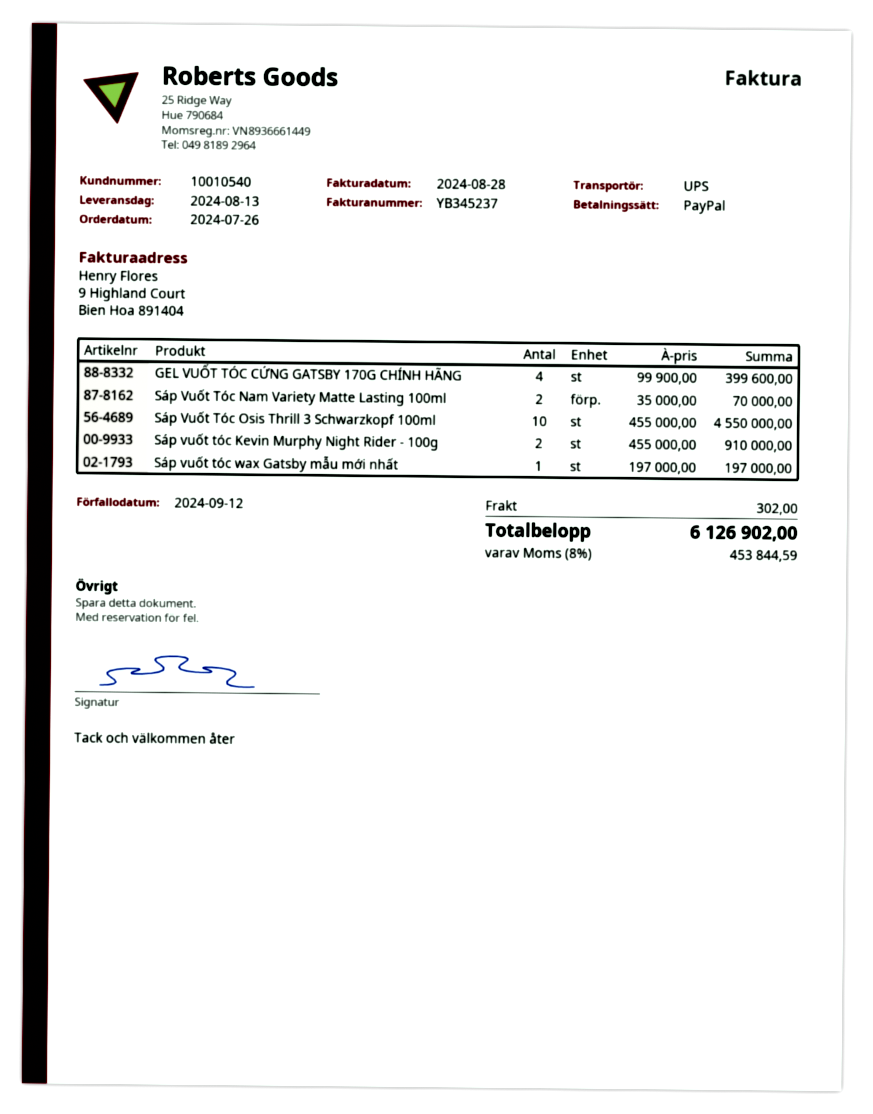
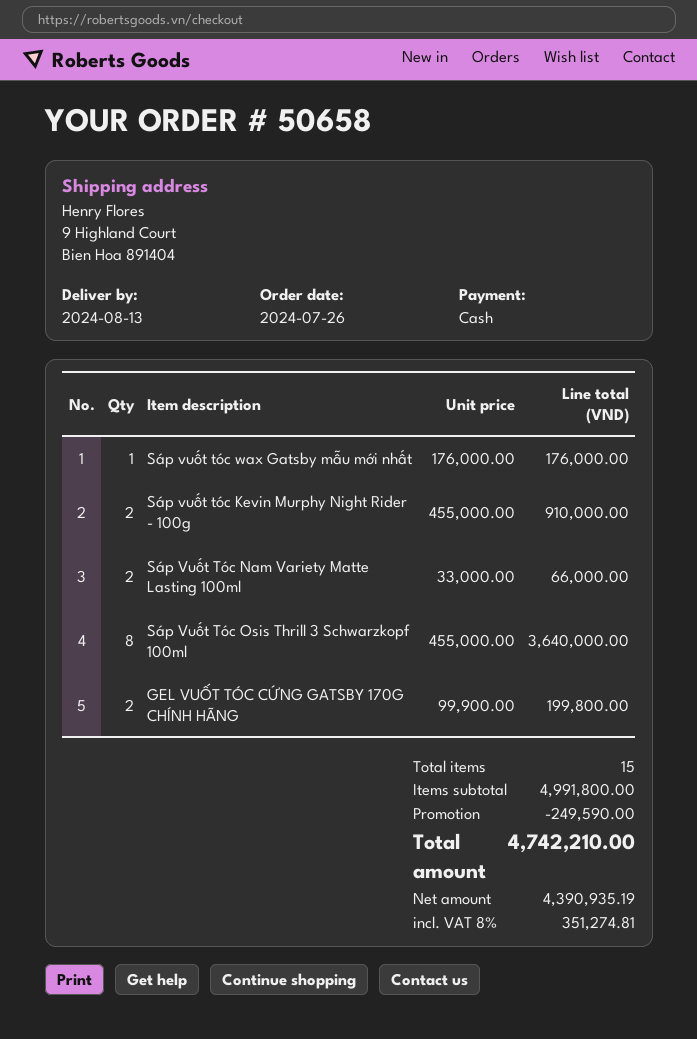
payment method: PayPal -> cash
GEL VUỐT TÓC CỨNG GATSBY 170G CHÍNH HÃNG: 4 x 99900.00 = 399600.00 -> 2 x 99900.00 = 199800.00
Sáp Vuốt Tóc Nam Variety Matte Lasting 100ml: 2 x 35000.00 = 70000.00 -> 2 x 33000.00 = 66000.00
Sáp Vuốt Tóc Osis Thrill 3 Schwarzkopf 100ml: 10 x 455000.00 = 4550000.00 -> 8 x 455000.00 = 3640000.00
Sáp vuốt tóc wax Gatsby mẫu mới nhất: 1 x 197000.00 = 197000.00 -> 1 x 176000.00 = 176000.00
discount: none -> 249590.00
shipping: 302.00 -> none
tax: 8% = 453844.59 -> 8% = 351274.81
total: 6126902.00 -> 4742210.00

